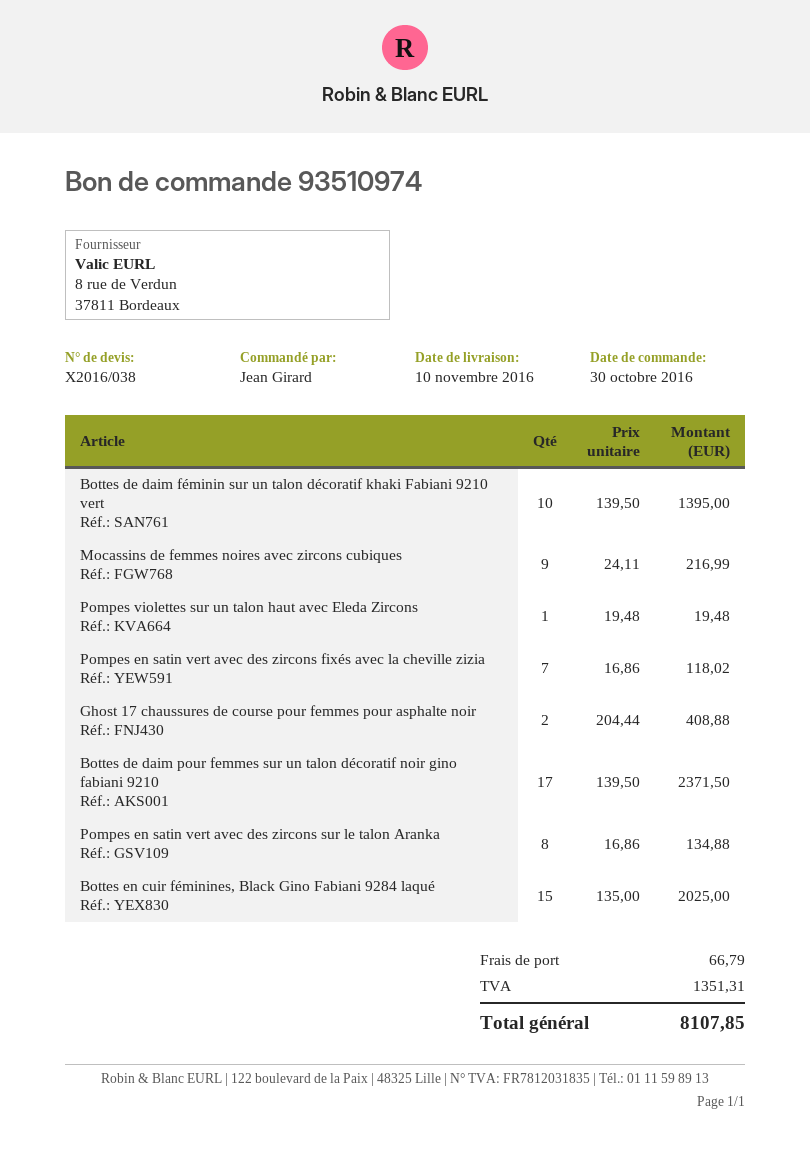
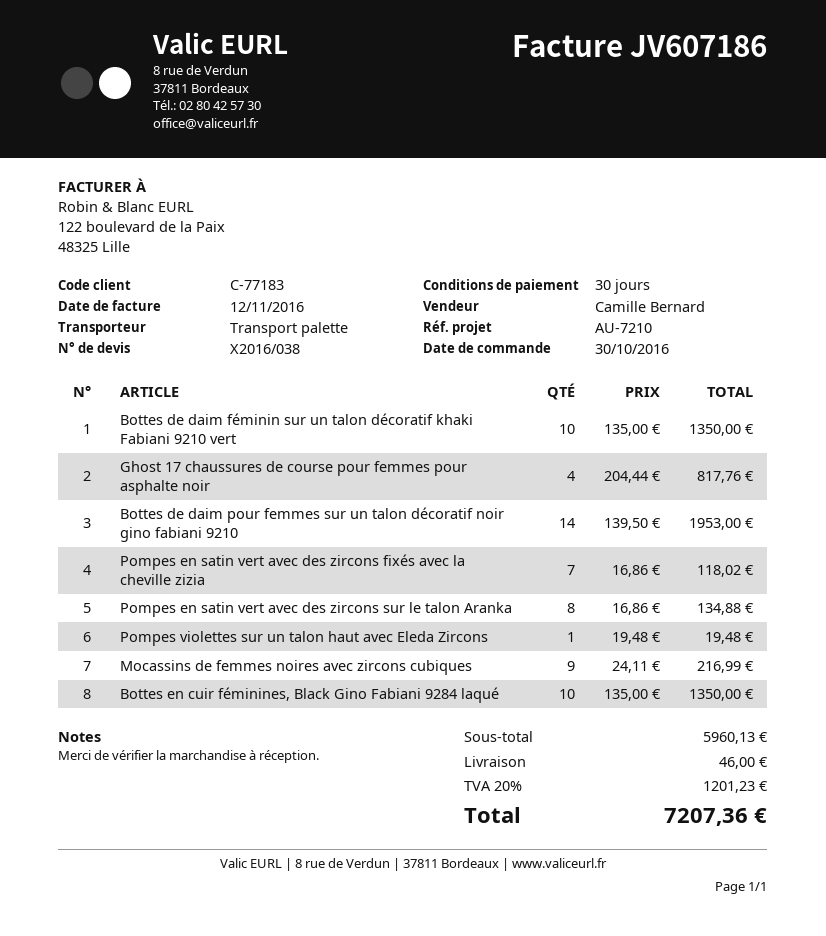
Bottes de daim féminin sur un talon décoratif khaki Fabiani 9210 vert: 10 x 139.50 = 1395.00 -> 10 x 135.00 = 1350.00
Ghost 17 chaussures de course pour femmes pour asphalte noir: 2 x 204.44 = 408.88 -> 4 x 204.44 = 817.76
Bottes de daim pour femmes sur un talon décoratif noir gino fabiani 9210: 17 x 139.50 = 2371.50 -> 14 x 139.50 = 1953.00
Bottes en cuir féminines, Black Gino Fabiani 9284 laqué: 15 x 135.00 = 2025.00 -> 10 x 135.00 = 1350.00
shipping: 66.79 -> 46.00
tax: 1351.31 -> 1201.23
total: 8107.85 -> 7207.36

